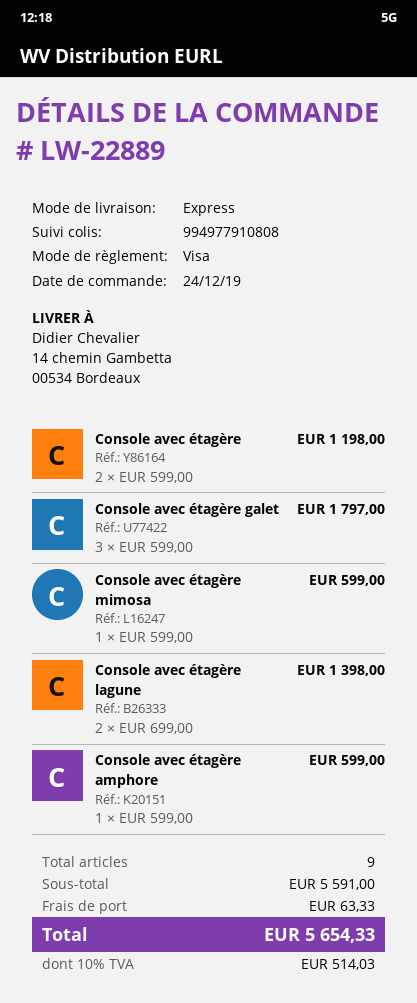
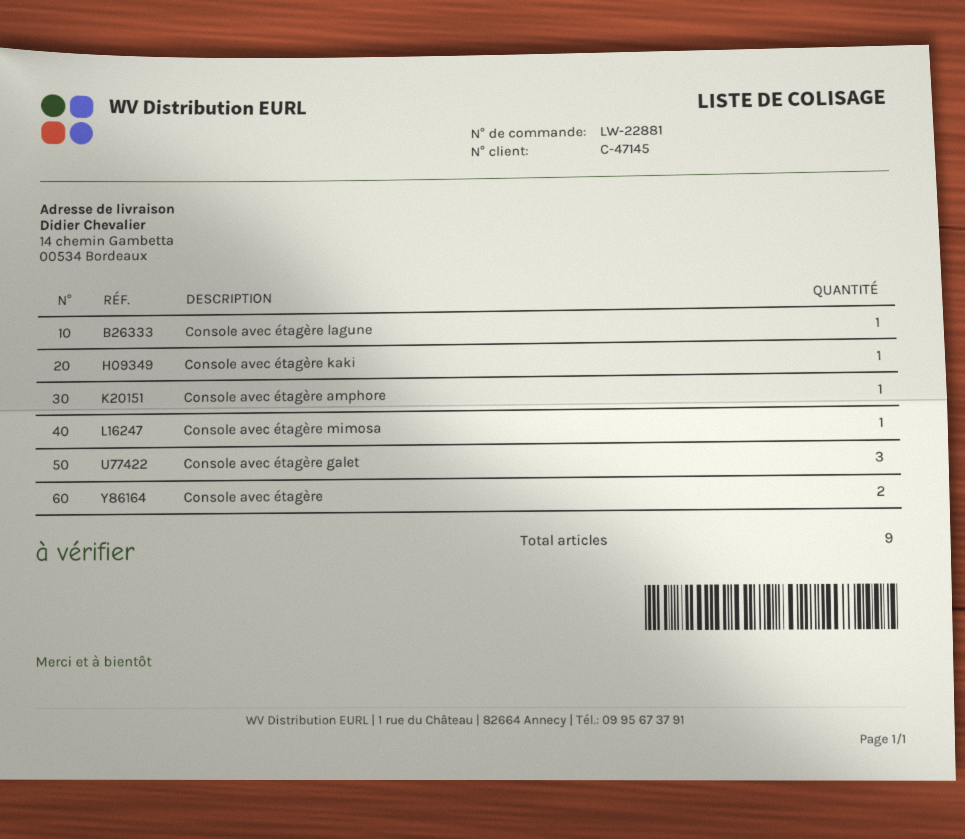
order number: LW-22889 -> LW-22881
Console avec étagère lagune: 2 -> 1
Console avec étagère kaki: none -> 1

